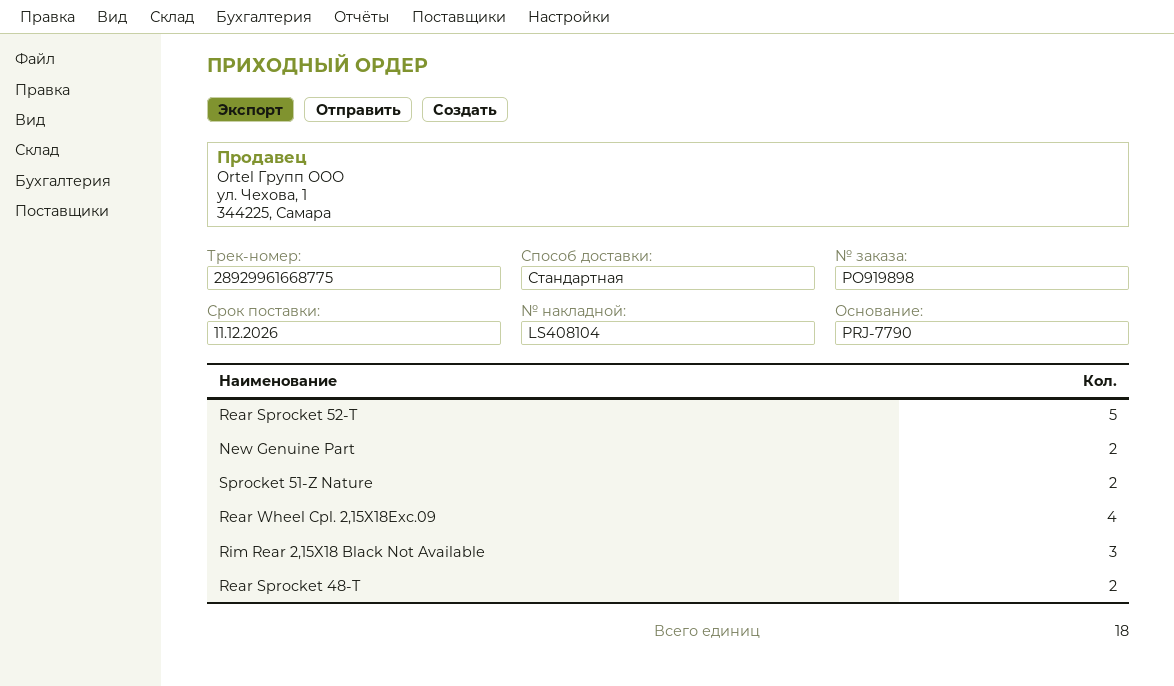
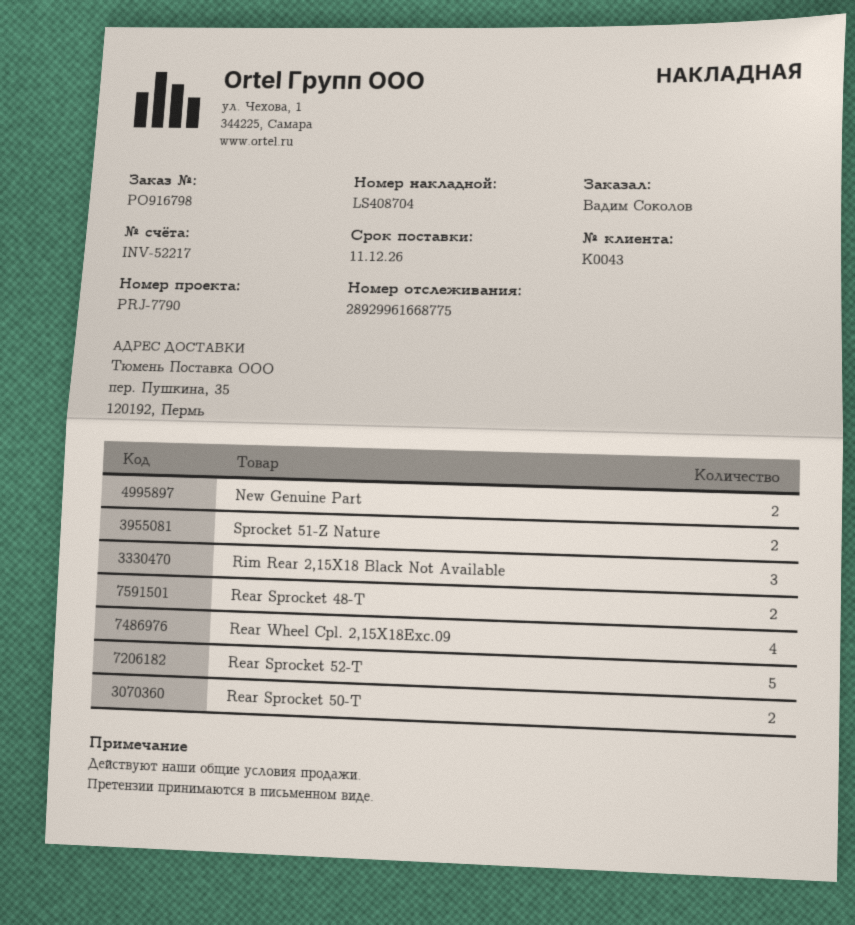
order number: PO919898 -> PO916798
delivery note number: LS408104 -> LS408704
Rear Sprocket 50-T: none -> 2

